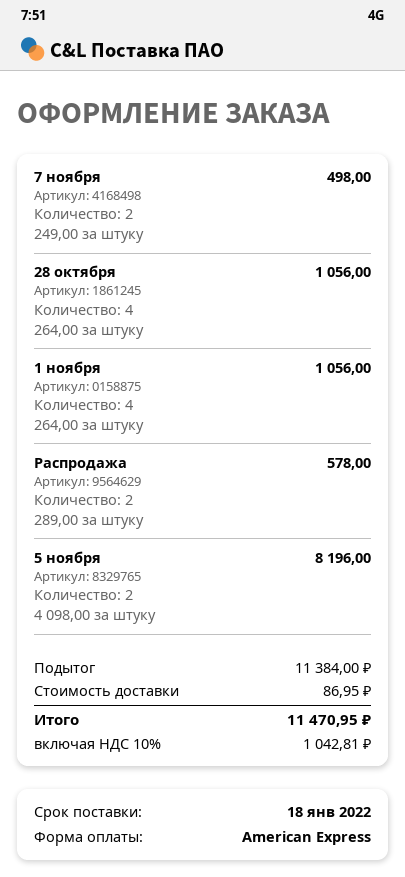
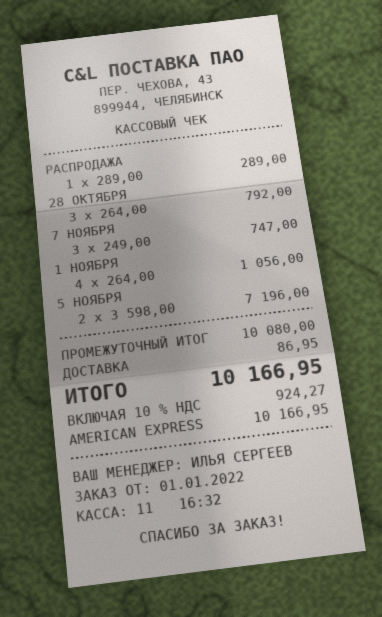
7 ноября: 2 x 249.00 = 498.00 -> 3 x 249.00 = 747.00
28 октября: 4 x 264.00 = 1056.00 -> 3 x 264.00 = 792.00
Распродажа: 2 x 289.00 = 578.00 -> 1 x 289.00 = 289.00
5 ноября: 2 x 4098.00 = 8196.00 -> 2 x 3598.00 = 7196.00
subtotal: 11384.00 -> 10080.00
tax: 10% = 1042.81 -> 10% = 924.27
total: 11470.95 -> 10166.95

